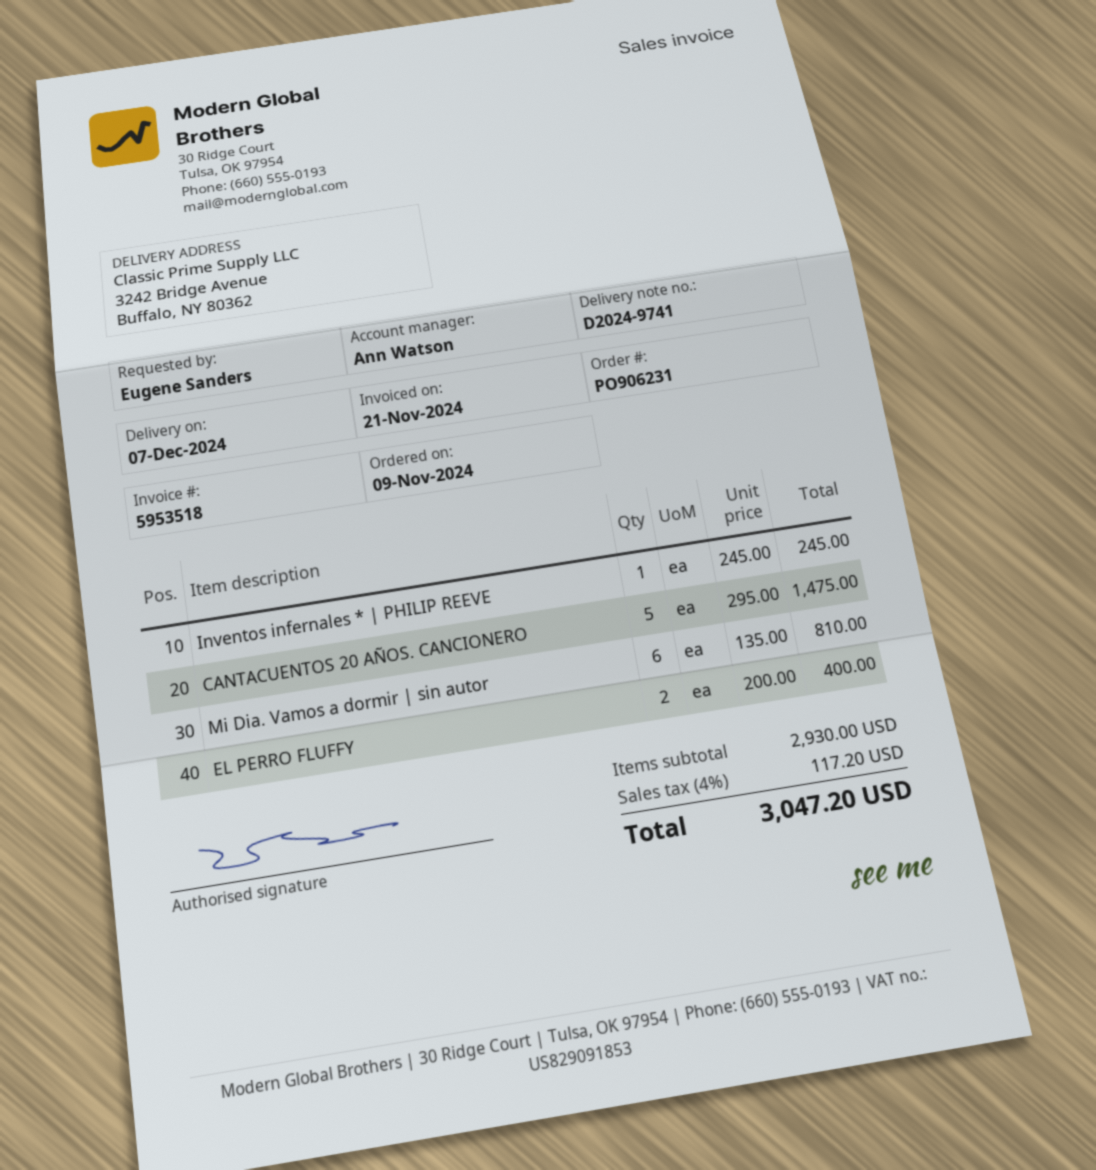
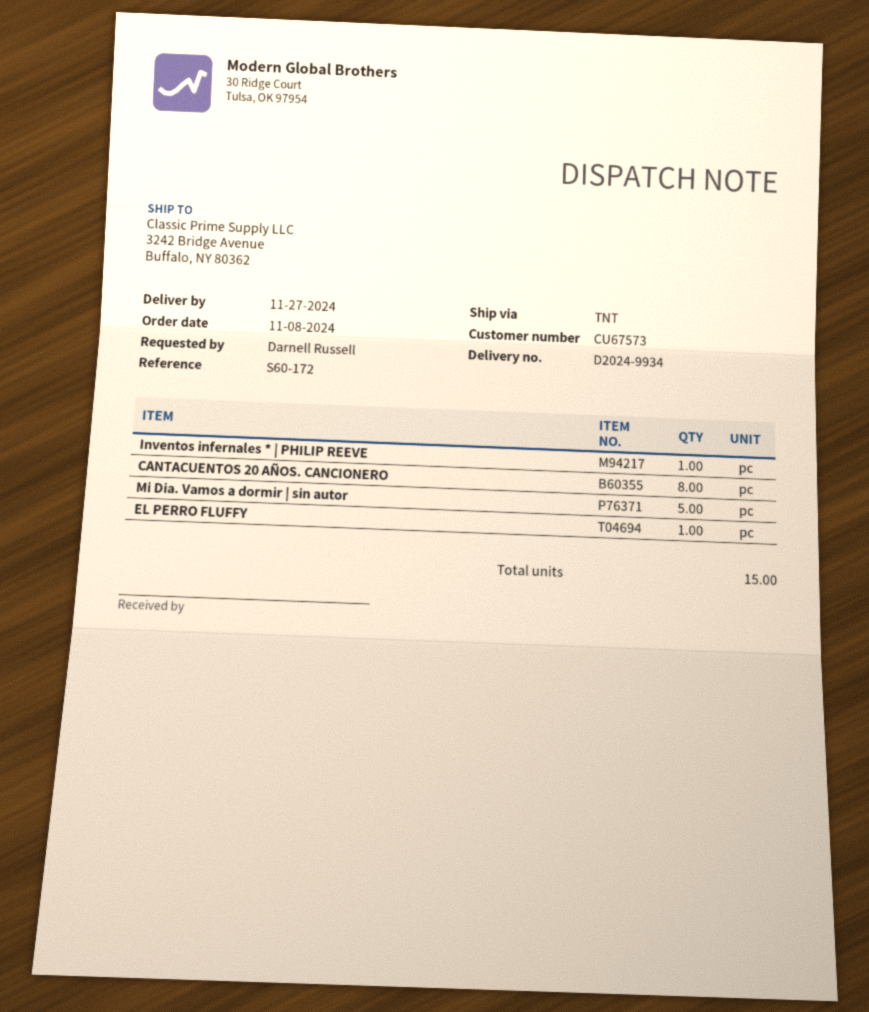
order date: 2024-11-09 -> 2024-11-08
delivery note number: D2024-9741 -> D2024-9934
delivery date: 2024-12-07 -> 2024-11-27
ordered by: Eugene Sanders -> Darnell Russell
CANTACUENTOS 20 AÑOS. CANCIONERO: 5 -> 8
Mi Dia. Vamos a dormir | sin autor: 6 -> 5
EL PERRO FLUFFY: 2 -> 1

